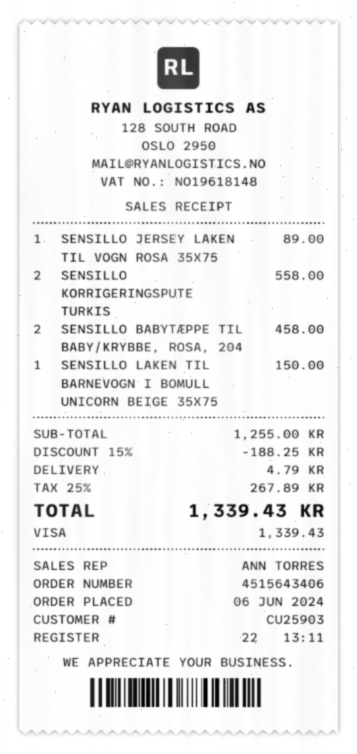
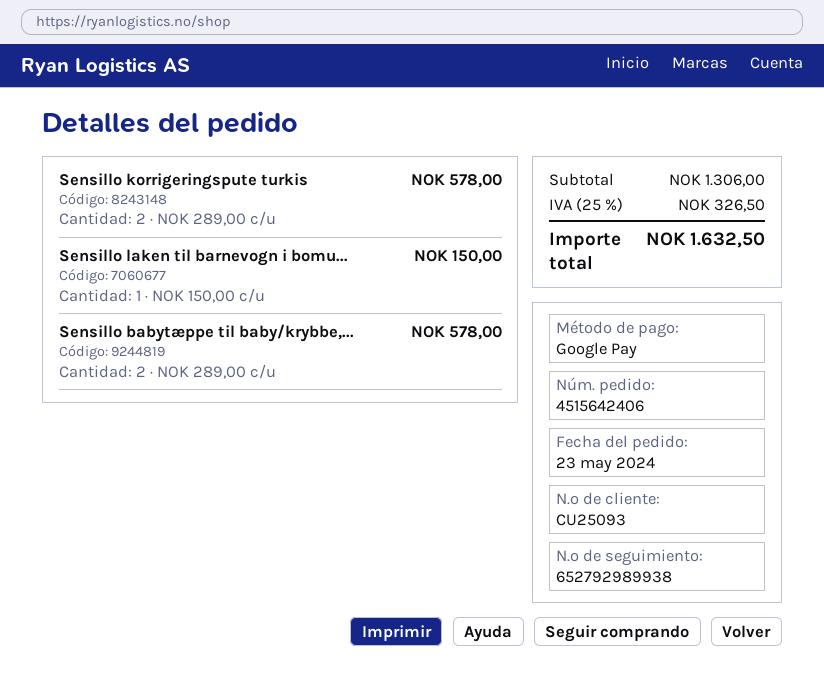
order number: 4515643406 -> 4515642406
order date: 2024-06-06 -> 2024-05-23
customer number: CU25903 -> CU25093
payment method: Visa -> Google Pay
SENSILLO JERSEY LAKEN TIL VOGN ROSA 35X75: 1 for 89.00 -> none
SENSILLO KORRIGERINGSPUTE TURKIS: 2 for 558.00 -> 2 for 578.00
SENSILLO BABYTÆPPE TIL BABY/KRYBBE, ROSA, 204: 2 for 458.00 -> 2 for 578.00
subtotal: 1255.00 -> 1306.00
discount: 15% = 188.25 -> none
shipping: 4.79 -> none
tax: 25% = 267.89 -> 25% = 326.50
total: 1339.43 -> 1632.50

